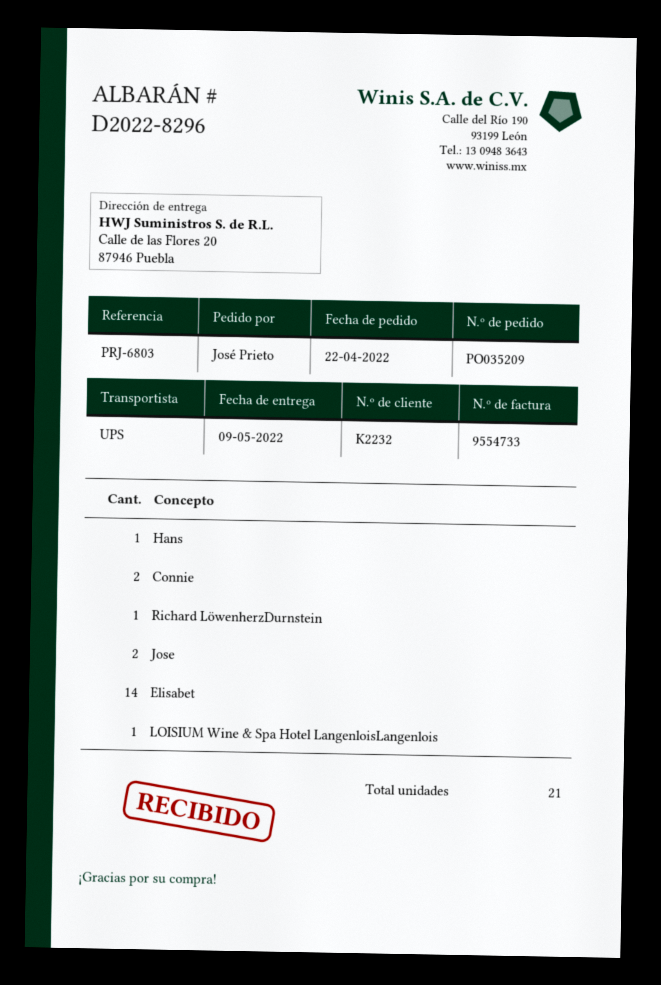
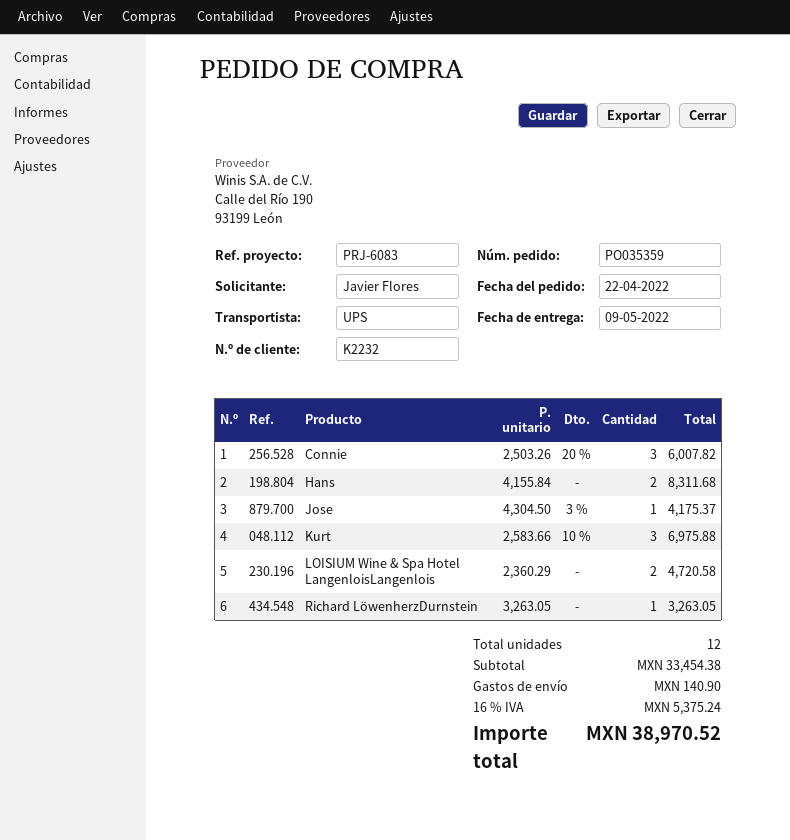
order number: PO035209 -> PO035359
reference: PRJ-6803 -> PRJ-6083
ordered by: José Prieto -> Javier Flores
Hans: 1 -> 2
Connie: 2 -> 3
Jose: 2 -> 1
Elisabet: 14 -> none
LOISIUM Wine & Spa Hotel LangenloisLangenlois: 1 -> 2
Kurt: none -> 3
total quantity: 21 -> 12

